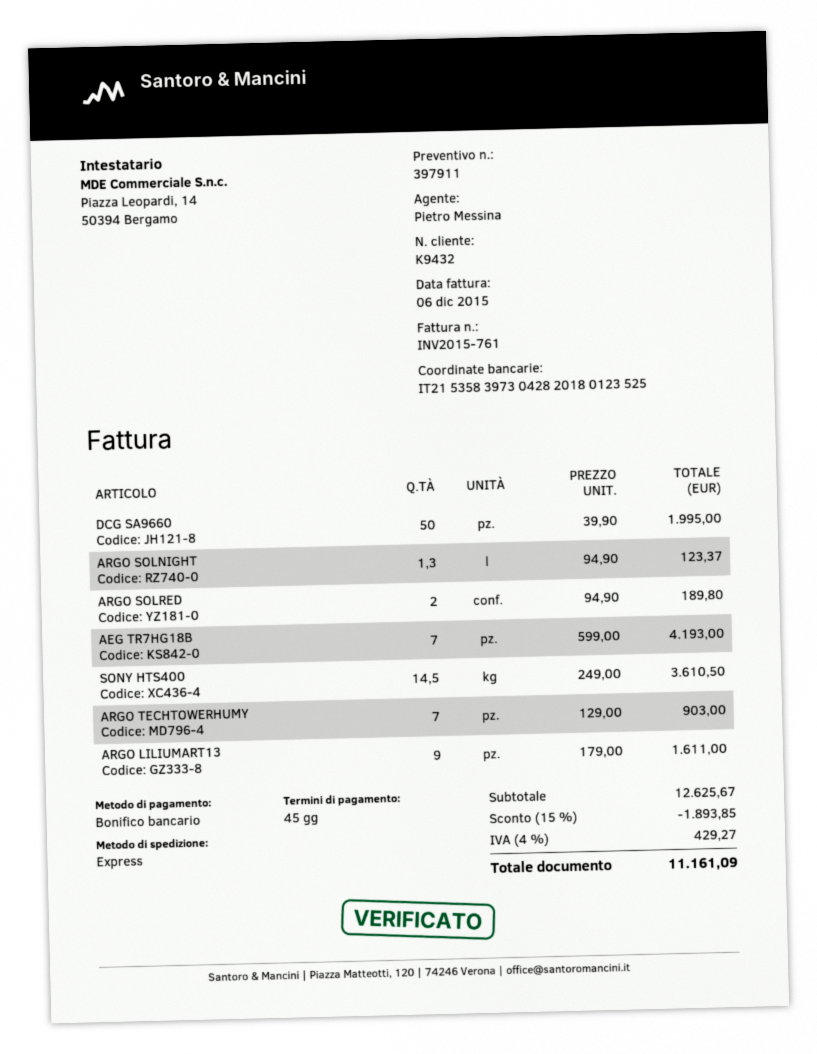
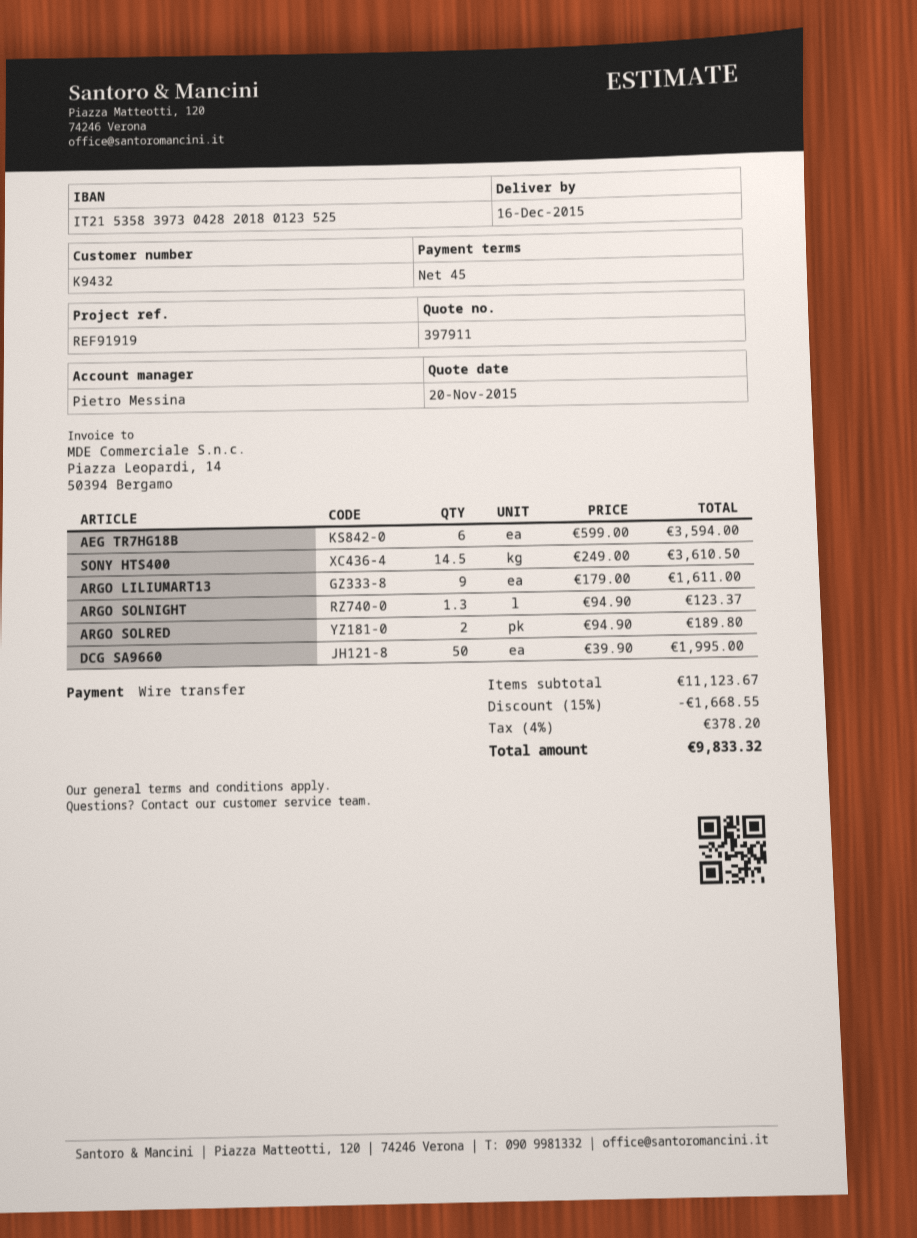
AEG TR7HG18B: 7 x 599.00 = 4193.00 -> 6 x 599.00 = 3594.00
ARGO TECHTOWERHUMY: 7 x 129.00 = 903.00 -> none
subtotal: 12625.67 -> 11123.67
discount: 15% = 1893.85 -> 15% = 1668.55
tax: 4% = 429.27 -> 4% = 378.20
total: 11161.09 -> 9833.32

